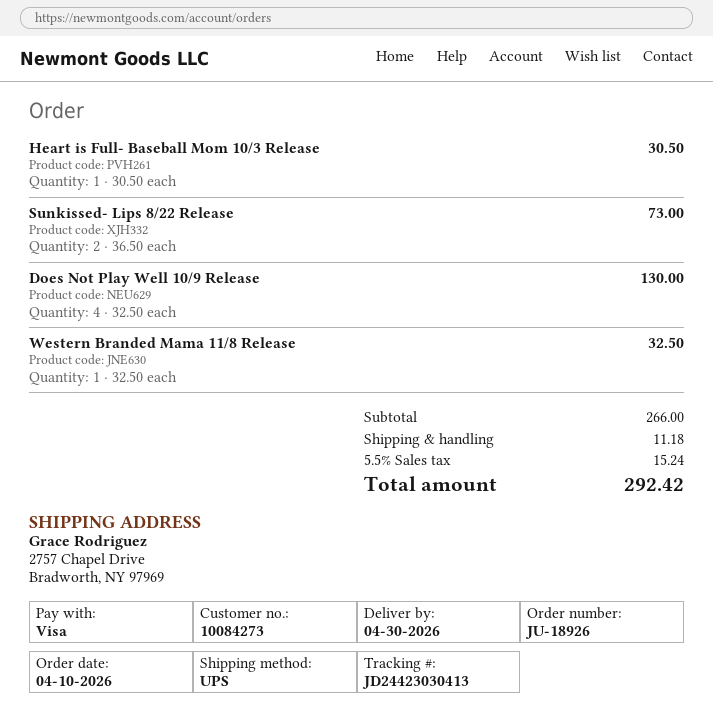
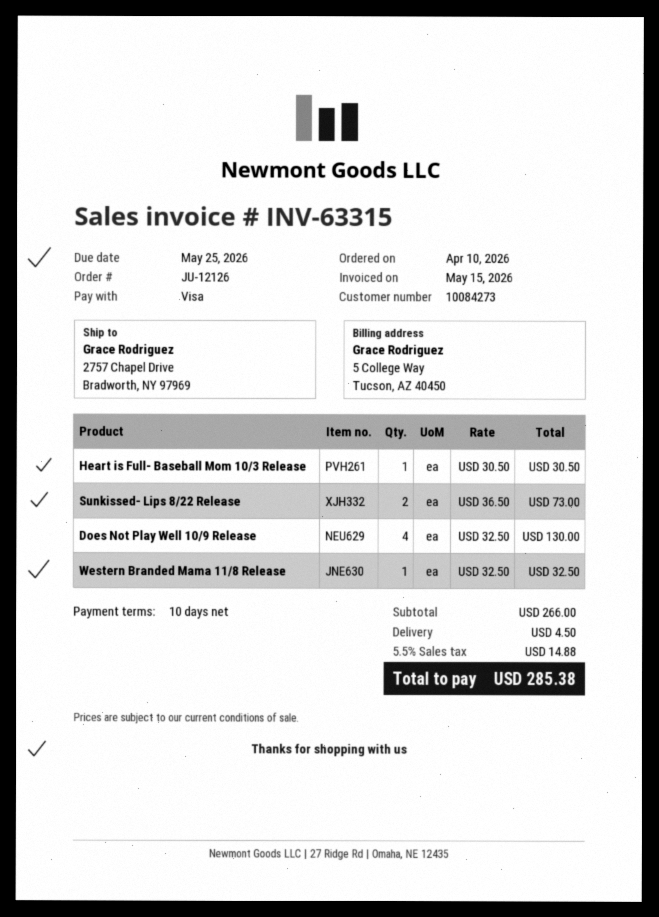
order number: JU-18926 -> JU-12126
shipping: 11.18 -> 4.50
tax: 5.5% = 15.24 -> 5.5% = 14.88
total: 292.42 -> 285.38

